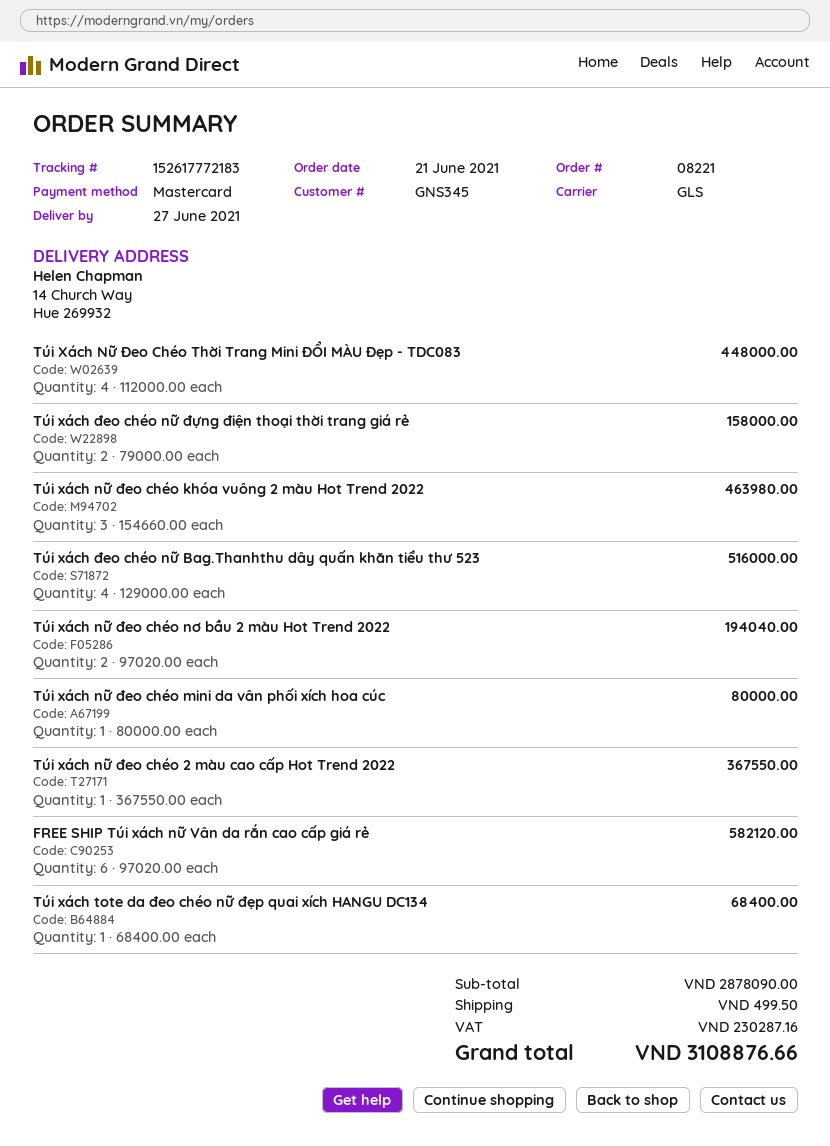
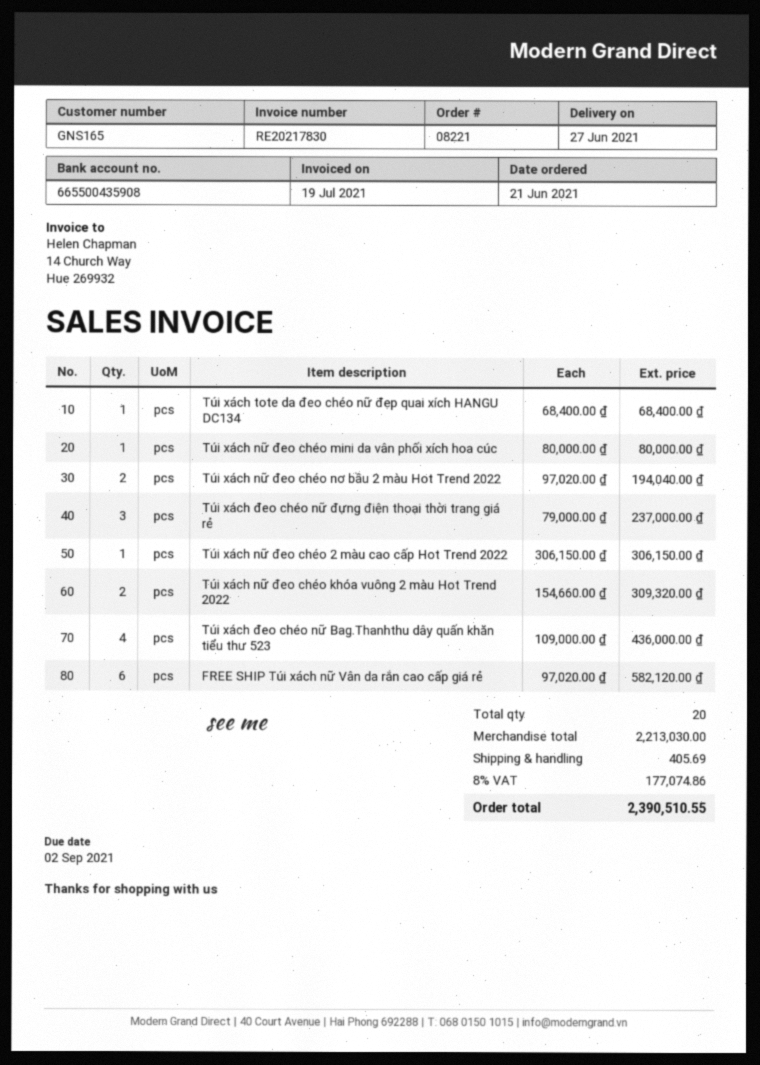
customer number: GNS345 -> GNS165
Túi Xách Nữ Đeo Chéo Thời Trang Mini ĐỔI MÀU Đẹp - TDC083: 4 x 112000.00 = 448000.00 -> none
Túi xách đeo chéo nữ đựng điện thoại thời trang giá rẻ: 2 x 79000.00 = 158000.00 -> 3 x 79000.00 = 237000.00
Túi xách nữ đeo chéo khóa vuông 2 màu Hot Trend 2022: 3 x 154660.00 = 463980.00 -> 2 x 154660.00 = 309320.00
Túi xách đeo chéo nữ Bag.Thanhthu dây quấn khăn tiểu thư 523: 4 x 129000.00 = 516000.00 -> 4 x 109000.00 = 436000.00
Túi xách nữ đeo chéo 2 màu cao cấp Hot Trend 2022: 1 x 367550.00 = 367550.00 -> 1 x 306150.00 = 306150.00
subtotal: 2878090.00 -> 2213030.00
shipping: 499.50 -> 405.69
tax: 230287.16 -> 177074.86
total: 3108876.66 -> 2390510.55

